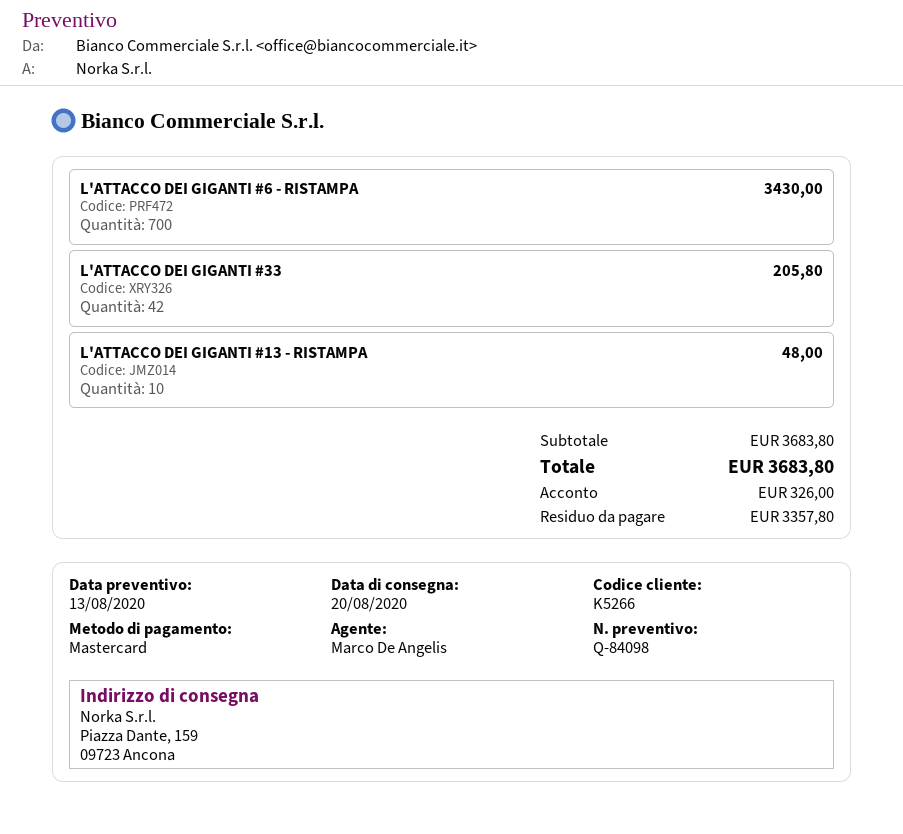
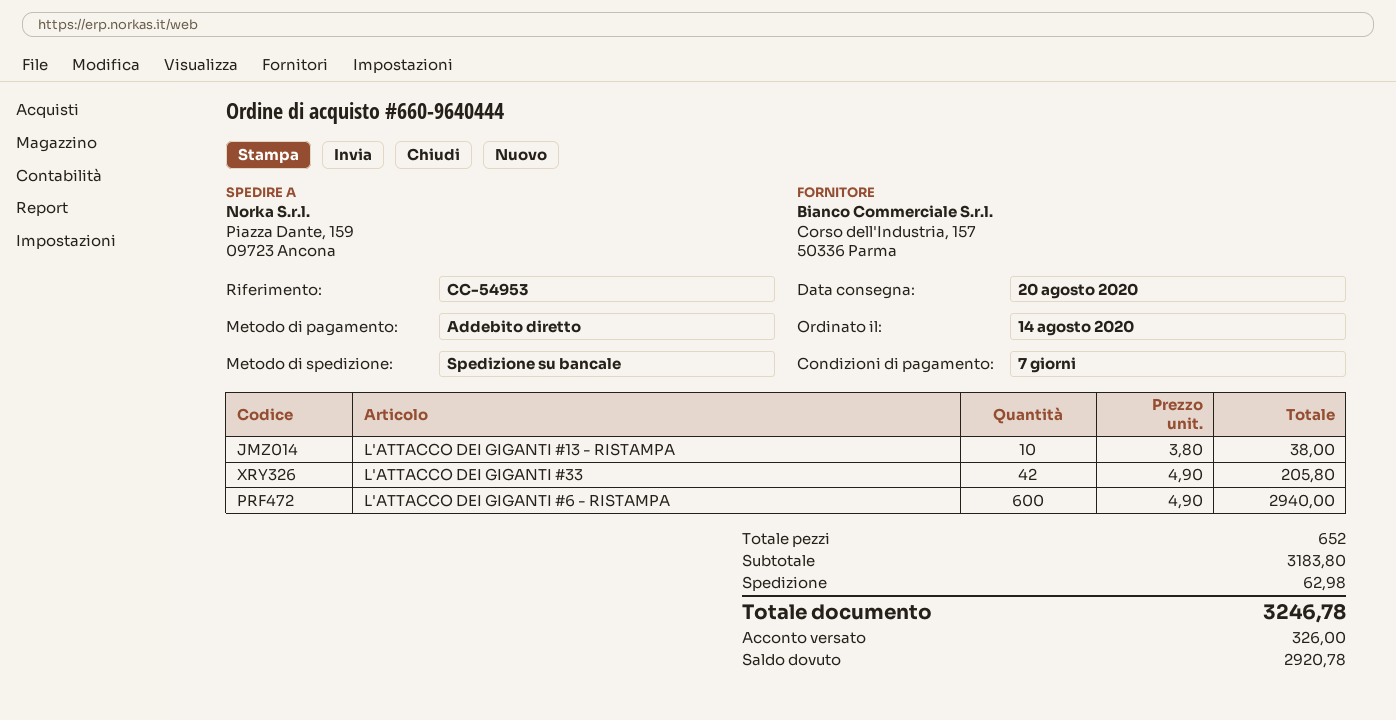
payment method: Mastercard -> direct debit
L'ATTACCO DEI GIGANTI #6 - RISTAMPA: 700 for 3430.00 -> 600 for 2940.00
L'ATTACCO DEI GIGANTI #13 - RISTAMPA: 10 for 48.00 -> 10 for 38.00
subtotal: 3683.80 -> 3183.80
shipping: none -> 62.98
total: 3683.80 -> 3246.78
balance: 3357.80 -> 2920.78

